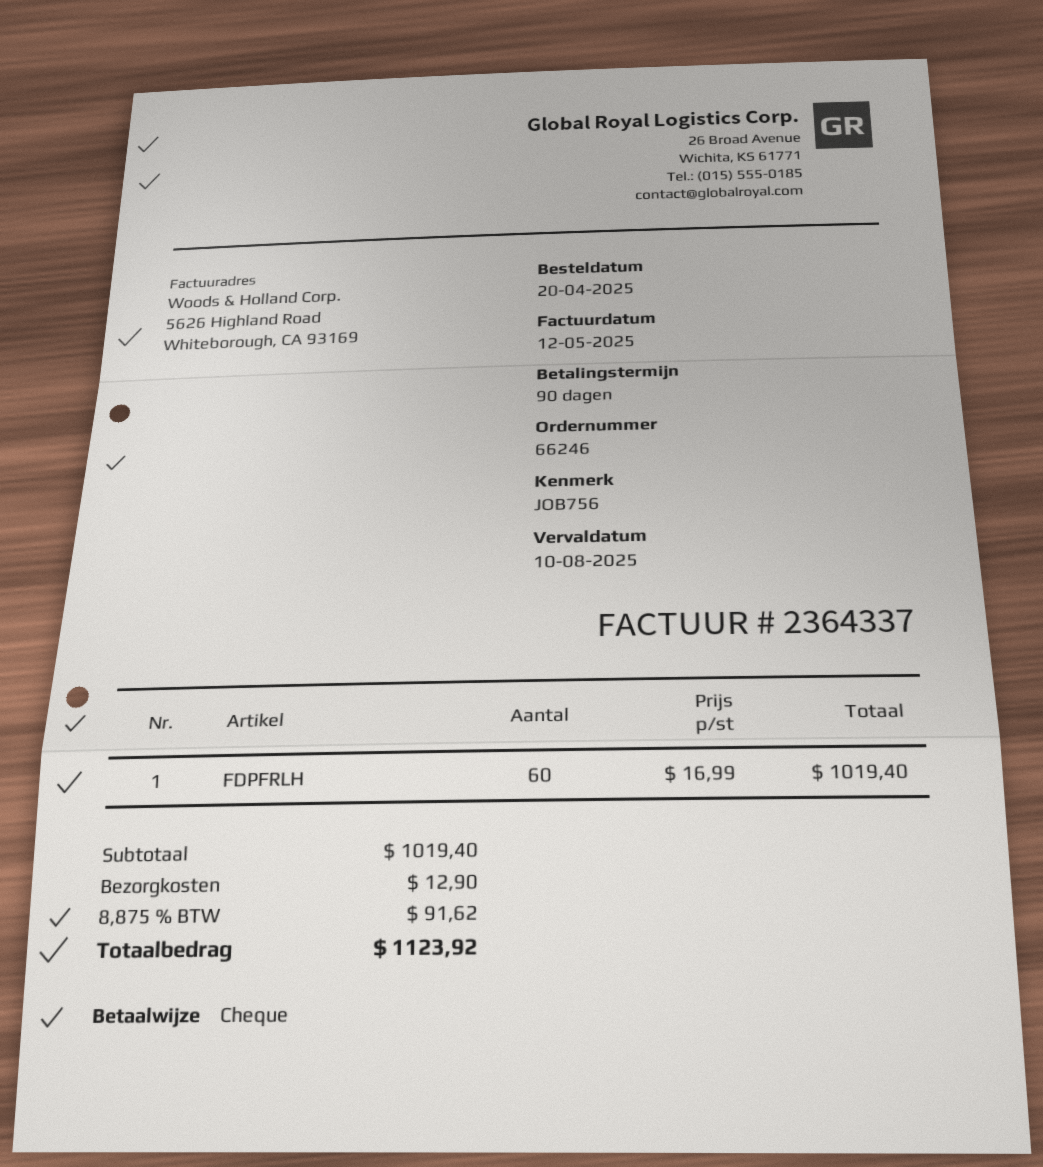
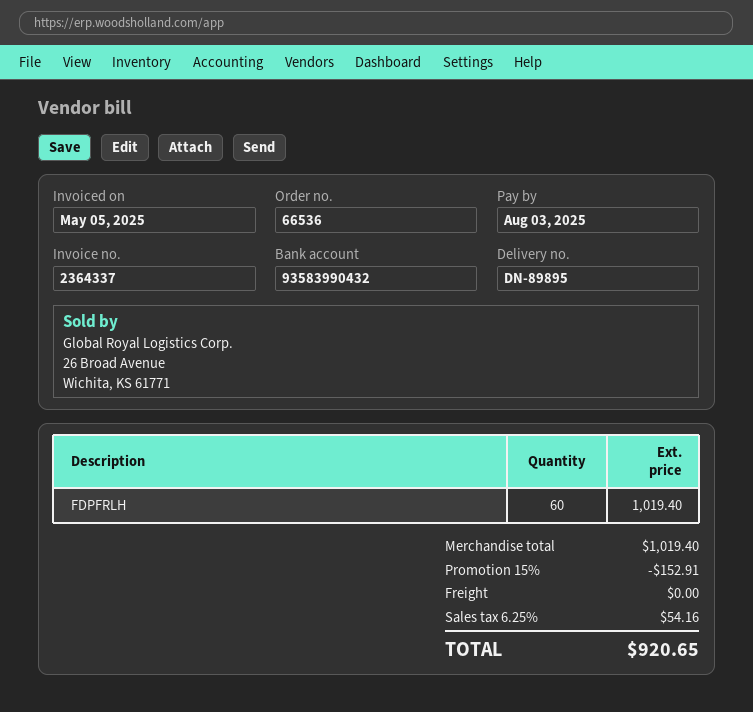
order number: 66246 -> 66536
invoice date: 2025-05-12 -> 2025-05-05
due date: 2025-08-10 -> 2025-08-03
discount: none -> 15% = 152.91
shipping: 12.90 -> 0.00
tax: 8.875% = 91.62 -> 6.25% = 54.16
total: 1123.92 -> 920.65

